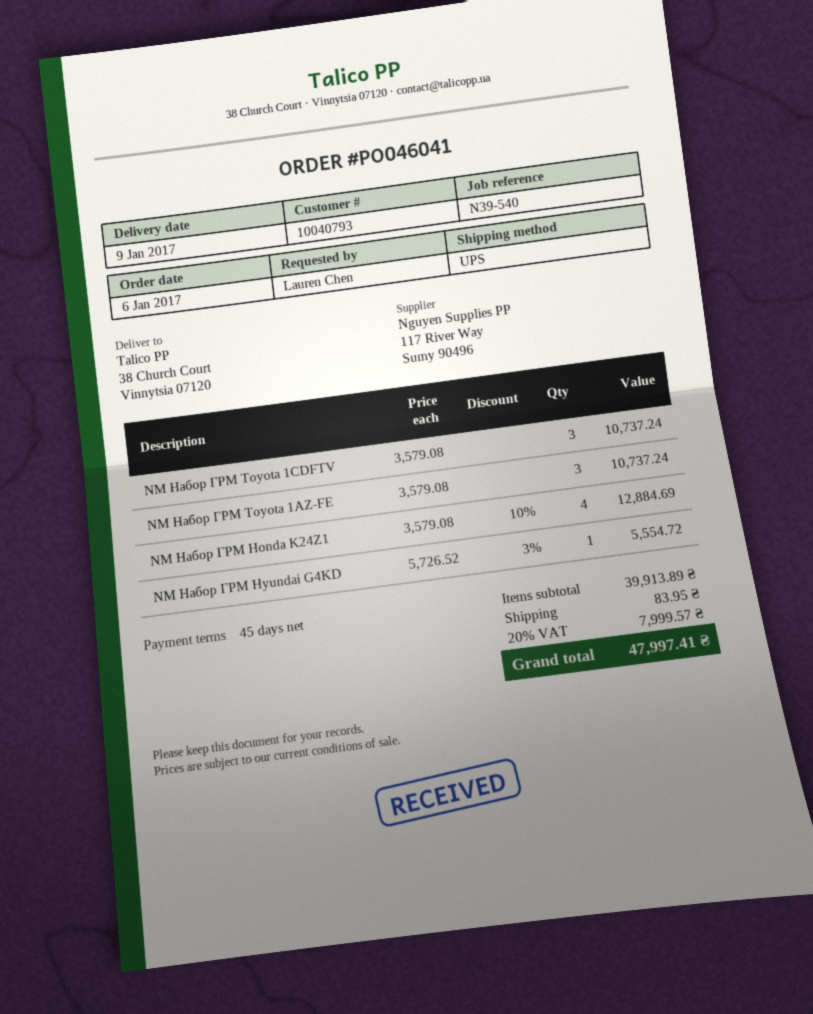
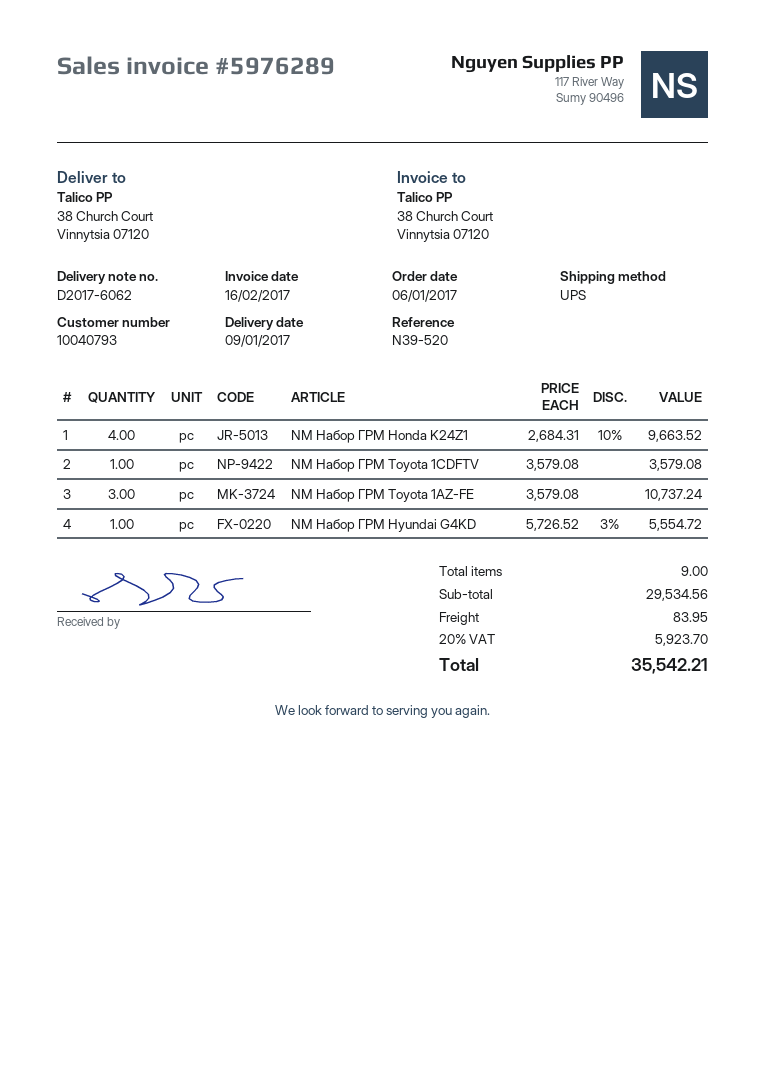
reference: N39-540 -> N39-520
NM Набор ГРМ Toyota 1CDFTV: 3 x 3579.08 = 10737.24 -> 1 x 3579.08 = 3579.08
NM Набор ГРМ Honda K24Z1: 4 x 3579.08 - 10% = 12884.69 -> 4 x 2684.31 - 10% = 9663.52
subtotal: 39913.89 -> 29534.56
tax: 20% = 7999.57 -> 20% = 5923.70
total: 47997.41 -> 35542.21

